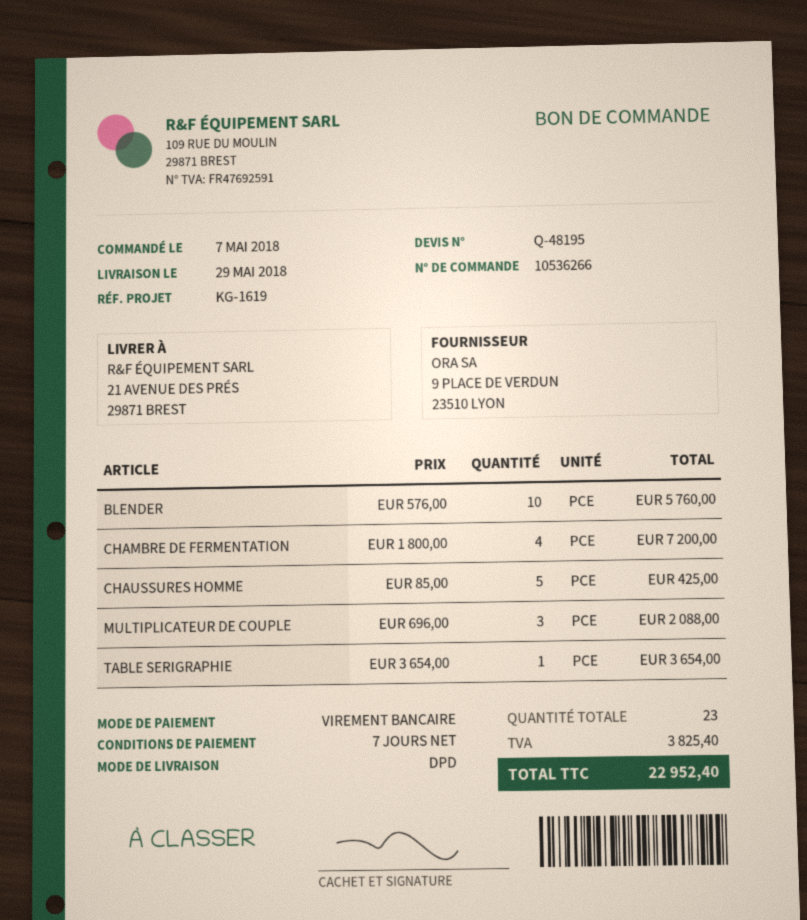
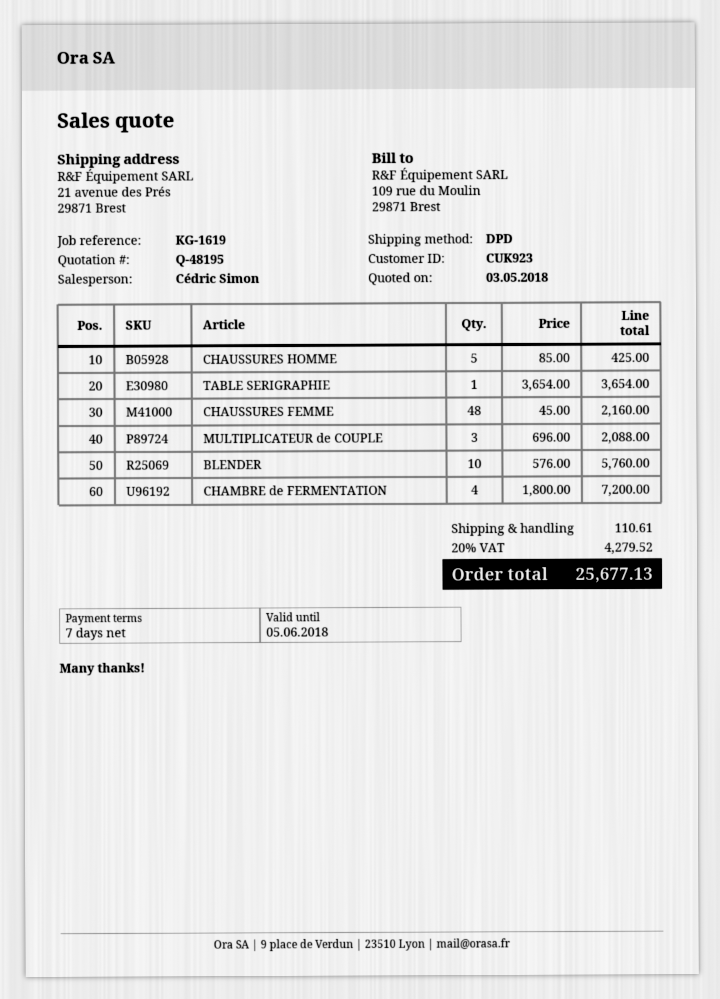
CHAUSSURES FEMME: none -> 48 x 45.00 = 2160.00
shipping: none -> 110.61
tax: 3825.40 -> 4279.52
total: 22952.40 -> 25677.13

